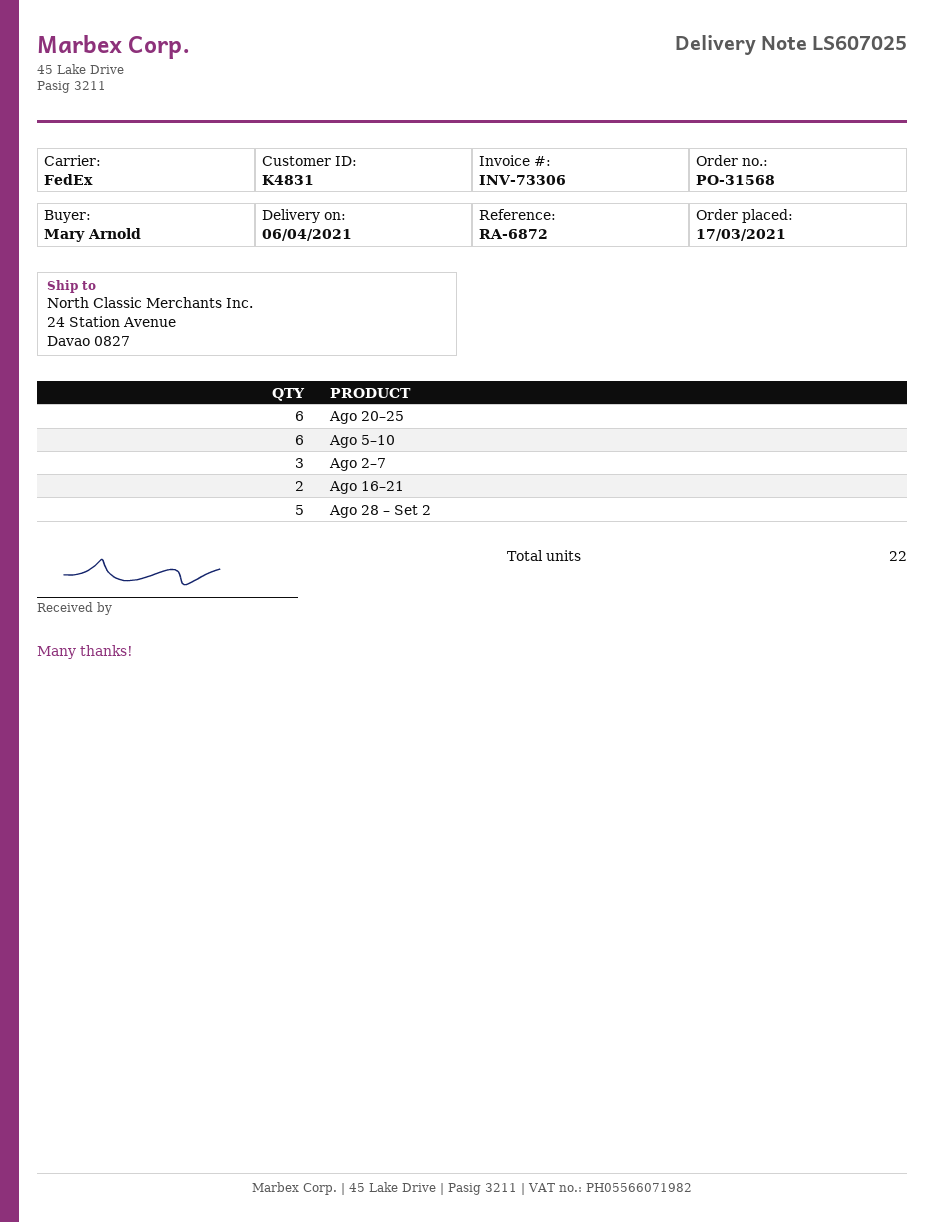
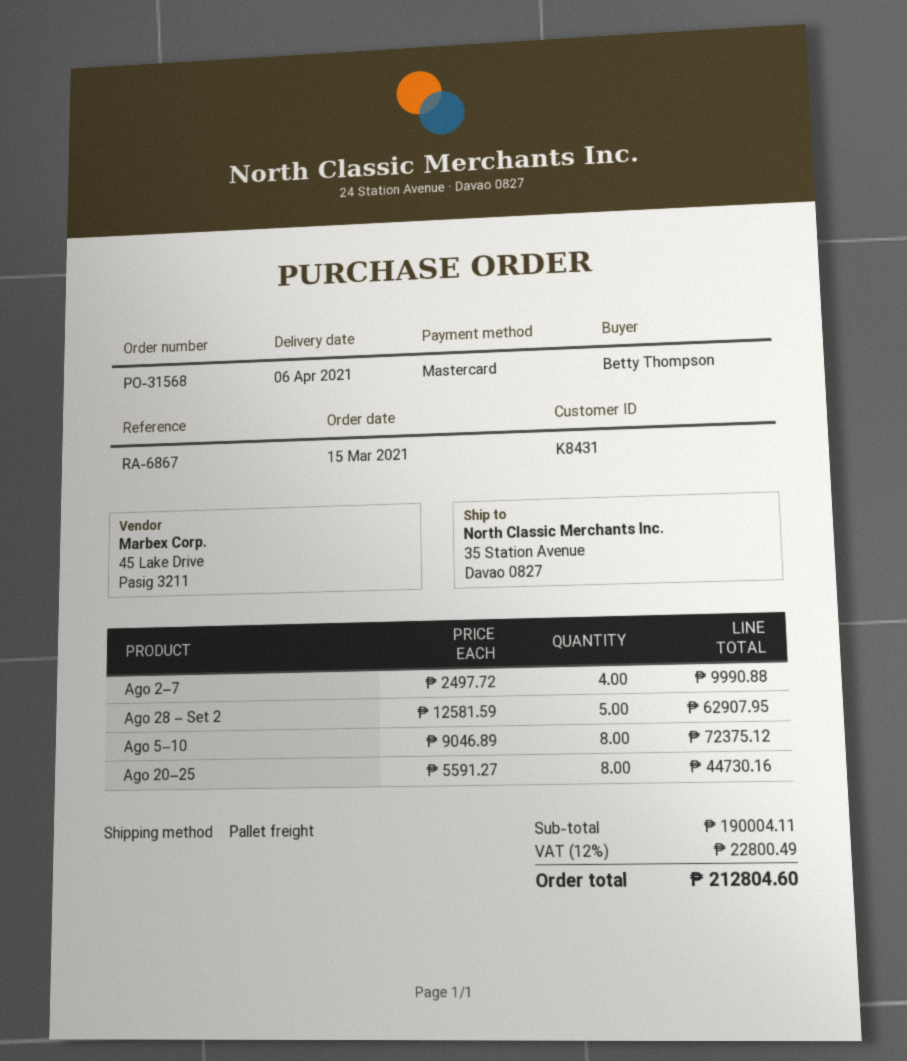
order date: 2021-03-17 -> 2021-03-15
customer number: K4831 -> K8431
reference: RA-6872 -> RA-6867
ordered by: Mary Arnold -> Betty Thompson
shipping method: FedEx -> pallet freight
ship to: 24 Station Avenue, Davao 0827 -> 35 Station Avenue, Davao 0827
Ago 20–25: 6 -> 8
Ago 5–10: 6 -> 8
Ago 2–7: 3 -> 4
Ago 16–21: 2 -> none

